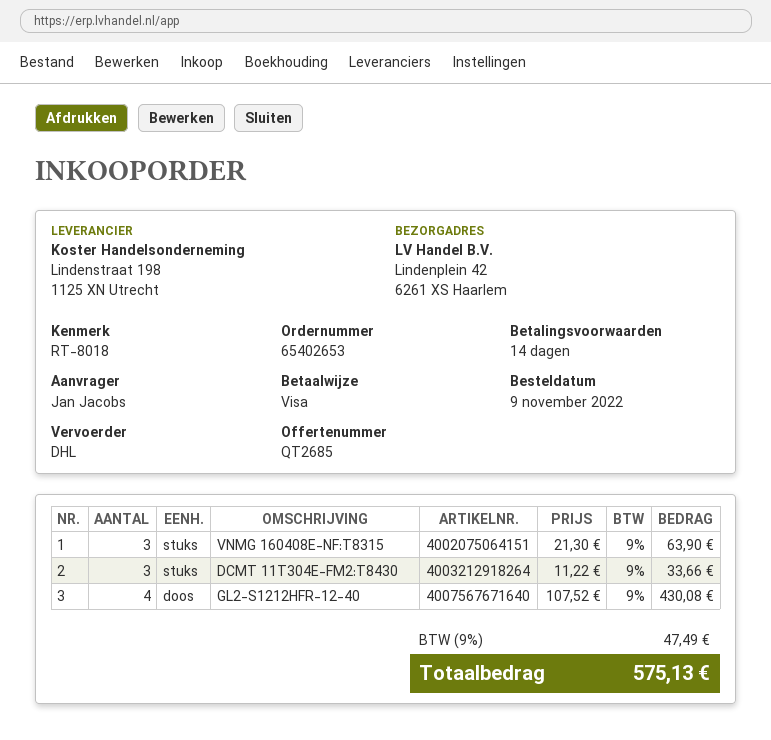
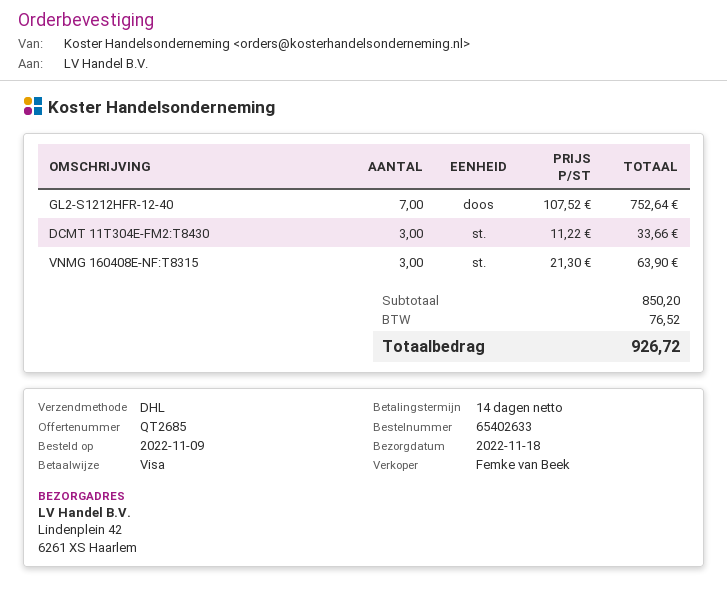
order number: 65402653 -> 65402633
GL2-S1212HFR-12-40: 4 x 107.52 = 430.08 -> 7 x 107.52 = 752.64
tax: 47.49 -> 76.52
total: 575.13 -> 926.72

